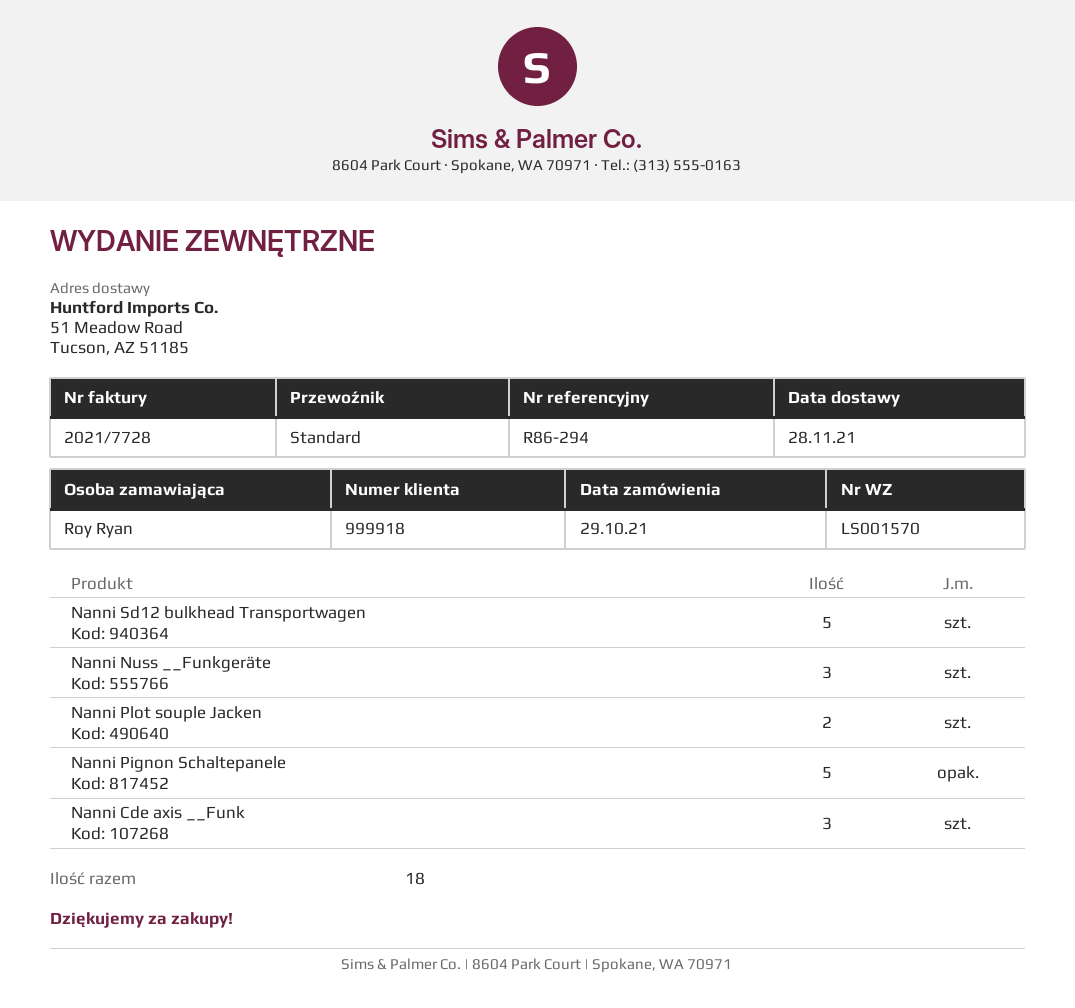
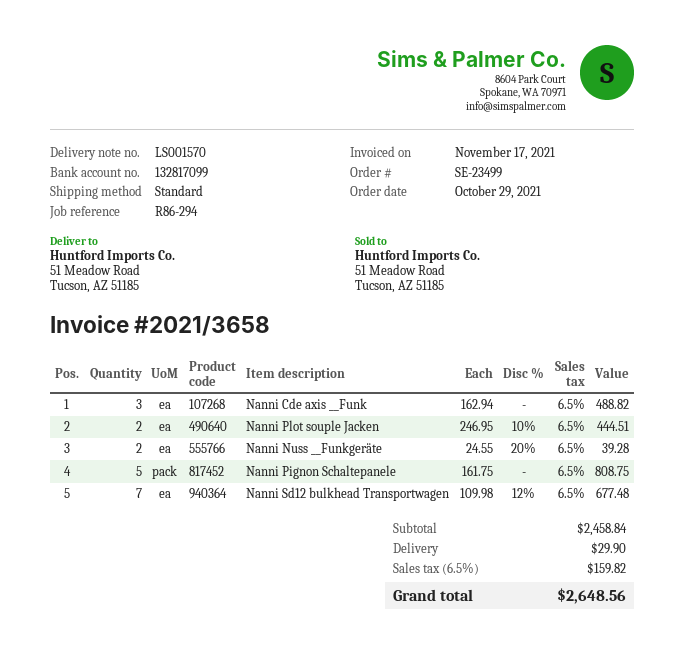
invoice number: 2021/7728 -> 2021/3658
Nanni Sd12 bulkhead Transportwagen: 5 -> 7
Nanni Nuss __Funkgeräte: 3 -> 2

